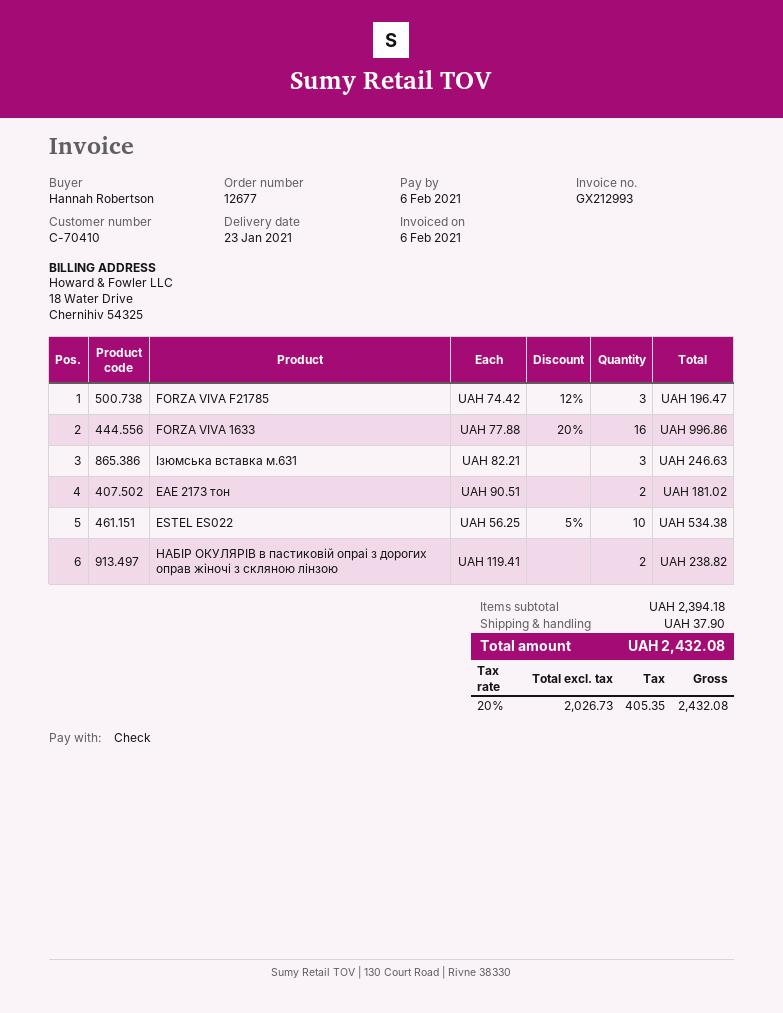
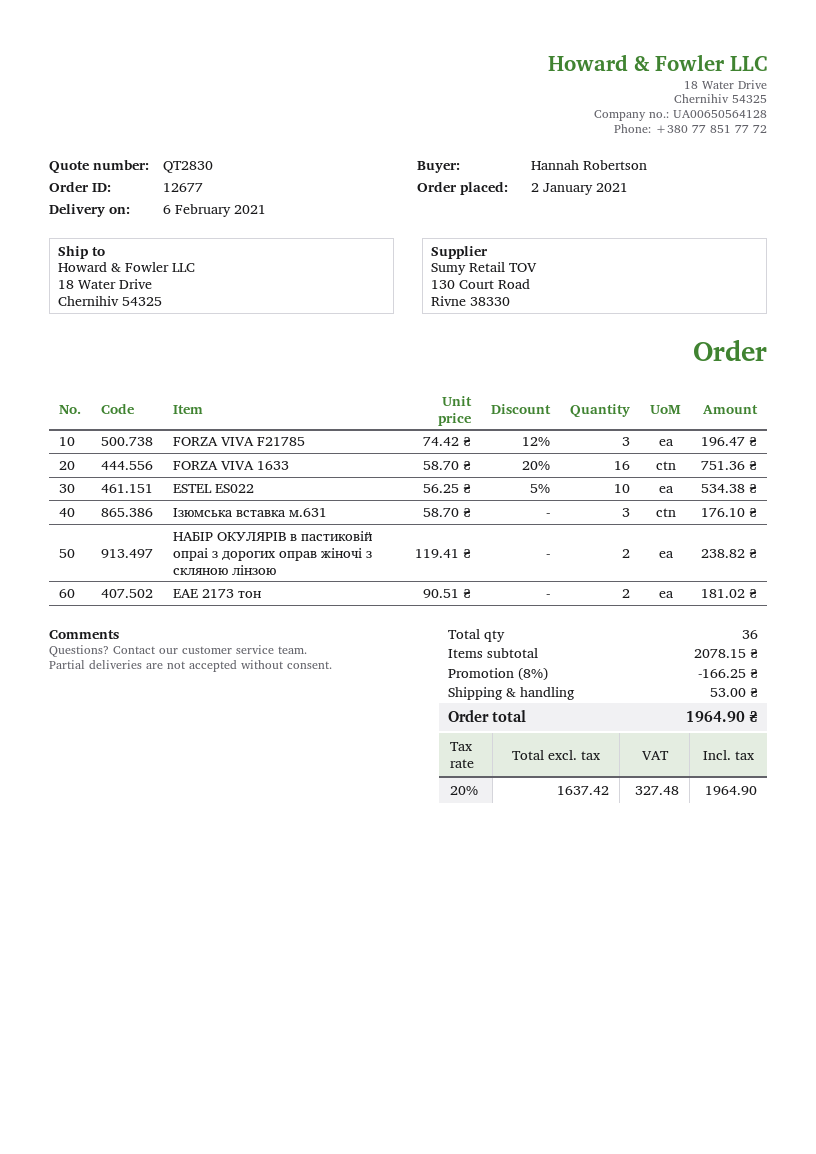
delivery date: 2021-01-23 -> 2021-02-06
FORZA VIVA 1633: 16 x 77.88 - 20% = 996.86 -> 16 x 58.70 - 20% = 751.36
Ізюмська вставка м.631: 3 x 82.21 = 246.63 -> 3 x 58.70 = 176.10
subtotal: 2394.18 -> 2078.15
discount: none -> 8% = 166.25
shipping: 37.90 -> 53.00
net: 2026.73 -> 1637.42
tax: 20% = 405.35 -> 20% = 327.48
total: 2432.08 -> 1964.90

